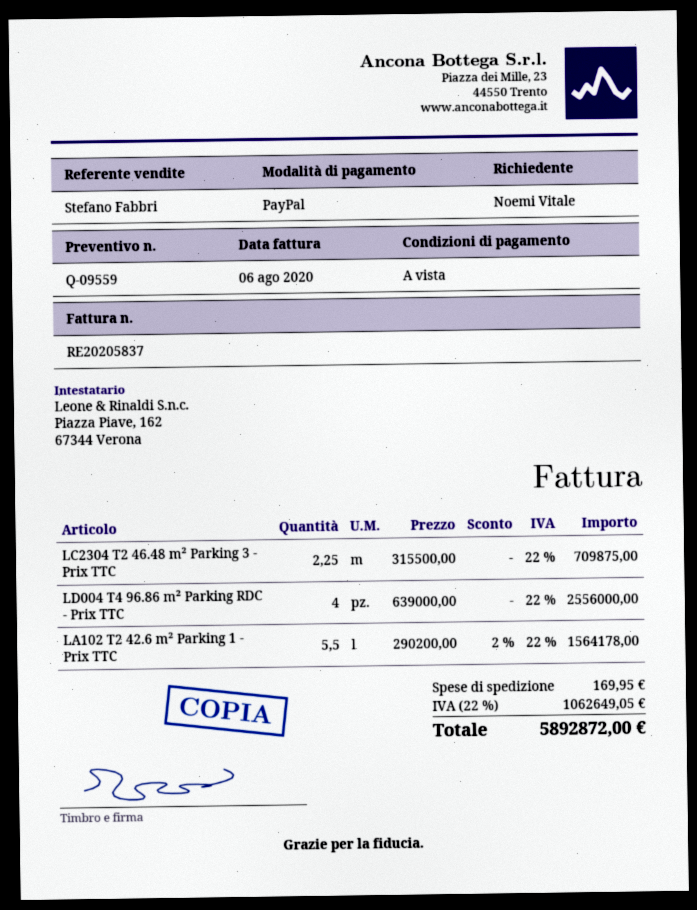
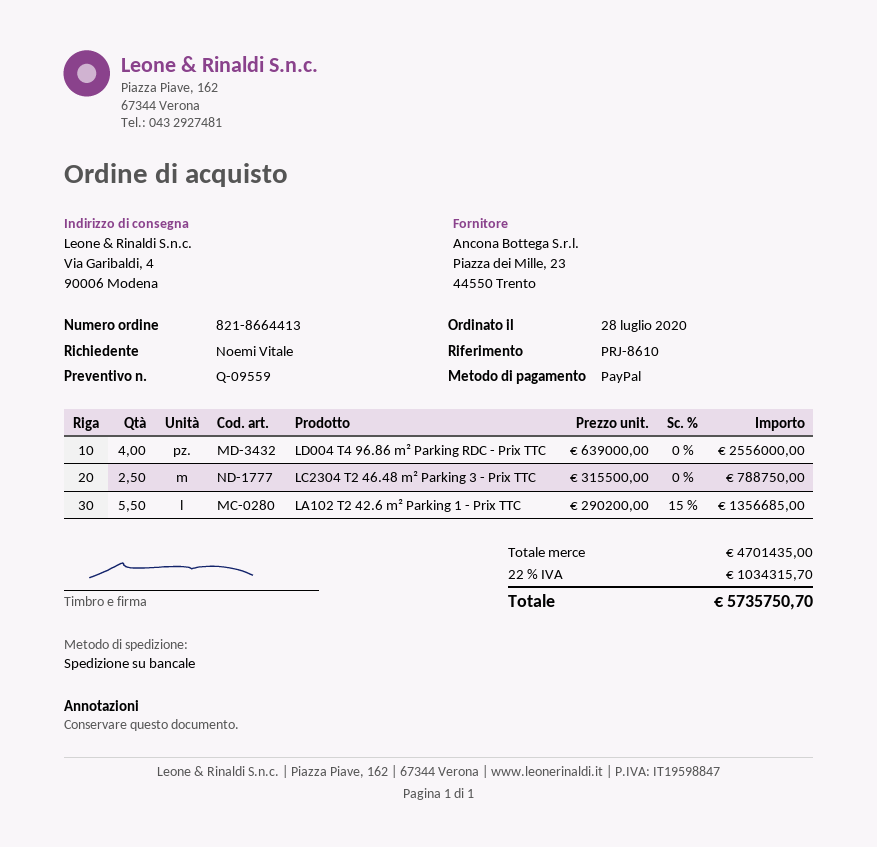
LC2304 T2 46.48 m² Parking 3 - Prix TTC: 2.25 x 315500.00 = 709875.00 -> 2.5 x 315500.00 = 788750.00
LA102 T2 42.6 m² Parking 1 - Prix TTC: 5.5 x 290200.00 - 2% = 1564178.00 -> 5.5 x 290200.00 - 15% = 1356685.00
shipping: 169.95 -> none
tax: 22% = 1062649.05 -> 22% = 1034315.70
total: 5892872.00 -> 5735750.70

